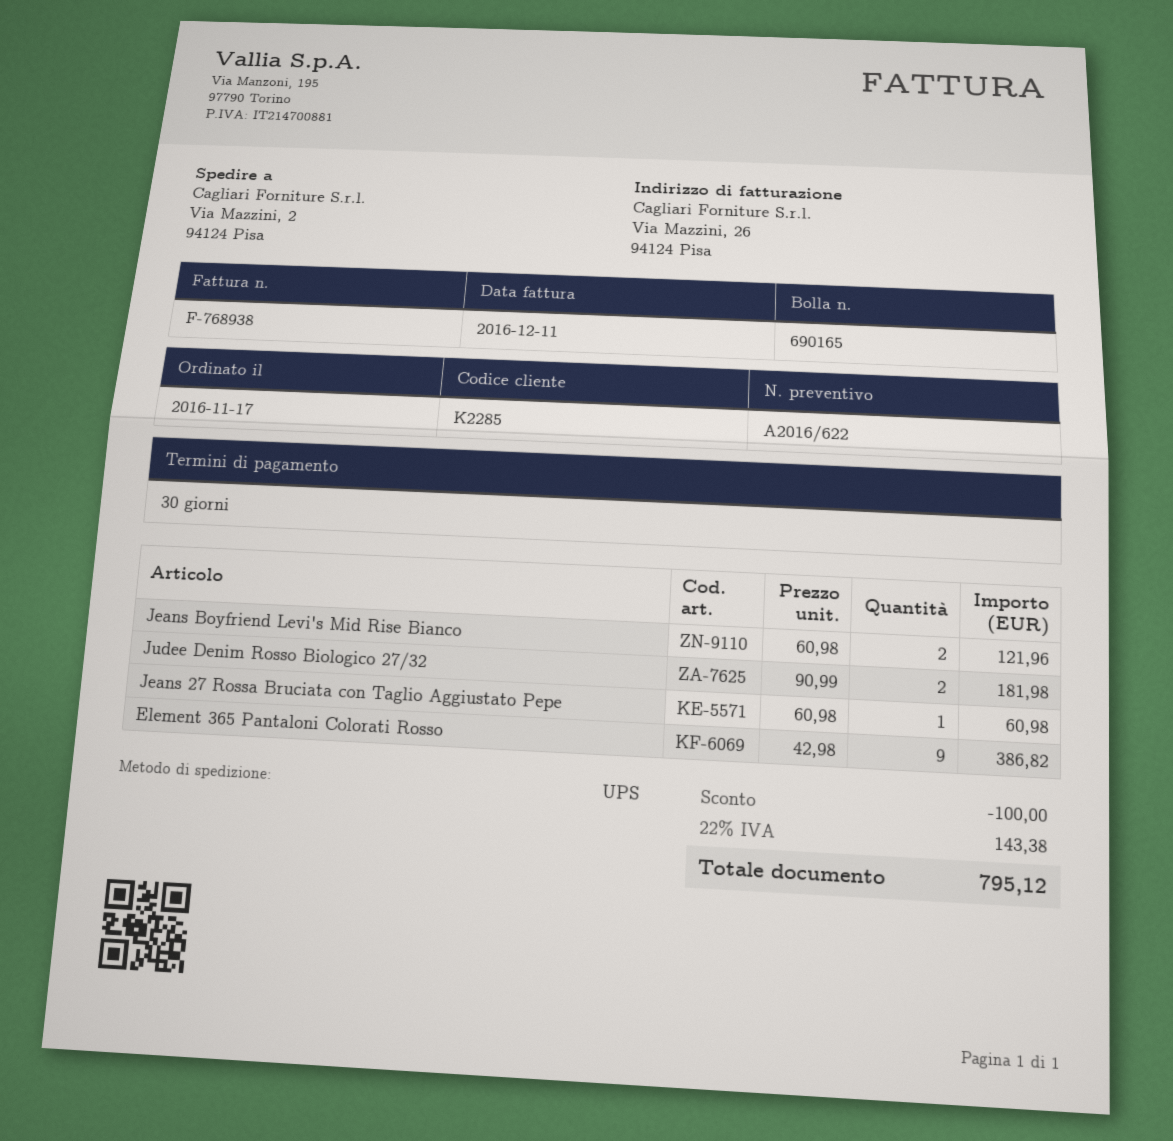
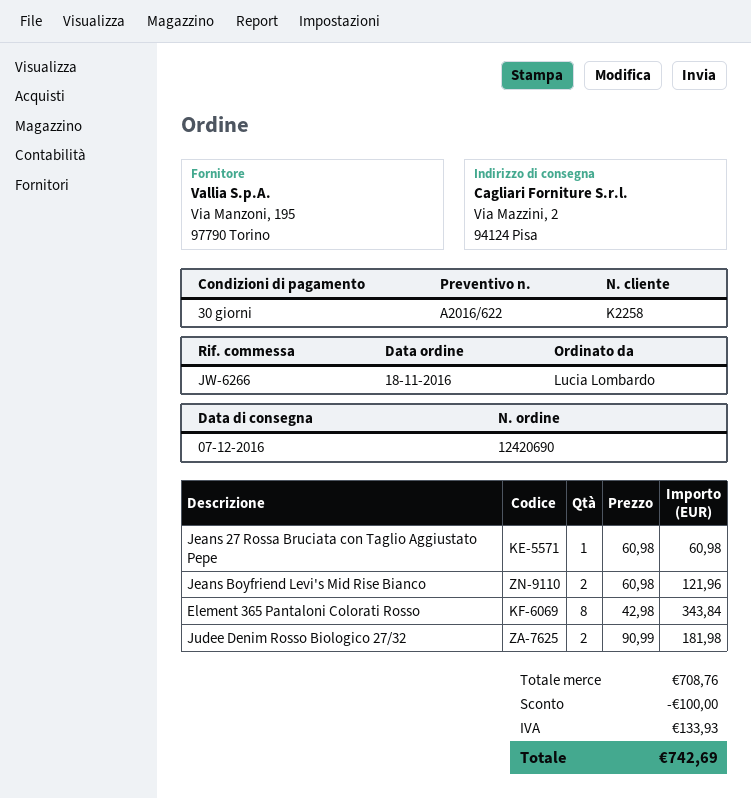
order date: 2016-11-17 -> 2016-11-18
customer number: K2285 -> K2258
Element 365 Pantaloni Colorati Rosso: 9 x 42.98 = 386.82 -> 8 x 42.98 = 343.84
tax: 143.38 -> 133.93
total: 795.12 -> 742.69

